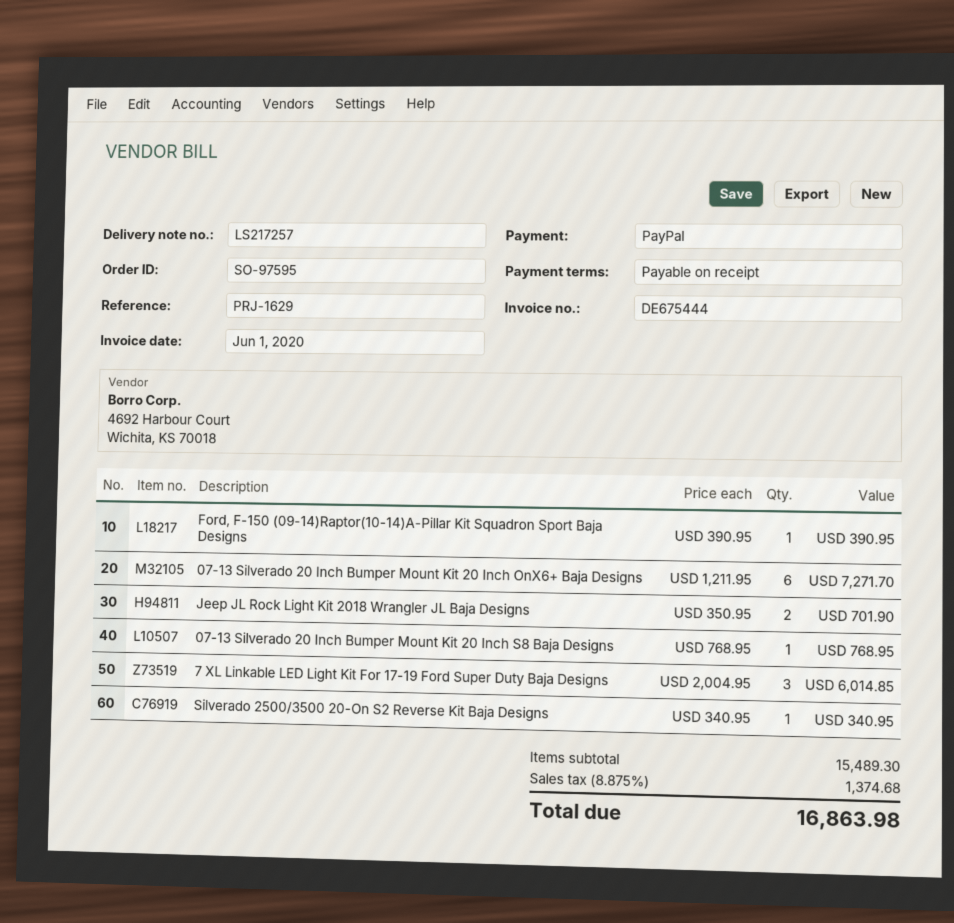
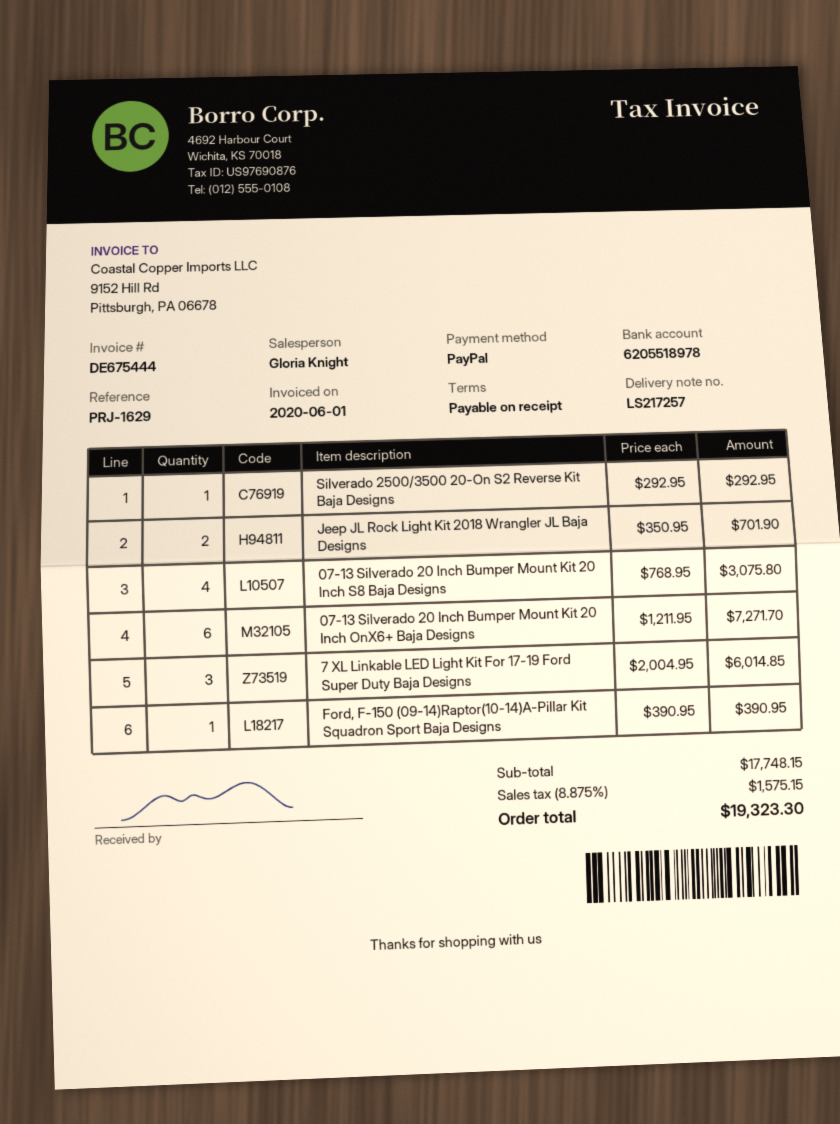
07-13 Silverado 20 Inch Bumper Mount Kit 20 Inch S8 Baja Designs: 1 x 768.95 = 768.95 -> 4 x 768.95 = 3075.80
Silverado 2500/3500 20-On S2 Reverse Kit Baja Designs: 1 x 340.95 = 340.95 -> 1 x 292.95 = 292.95
subtotal: 15489.30 -> 17748.15
tax: 8.875% = 1374.68 -> 8.875% = 1575.15
total: 16863.98 -> 19323.30

